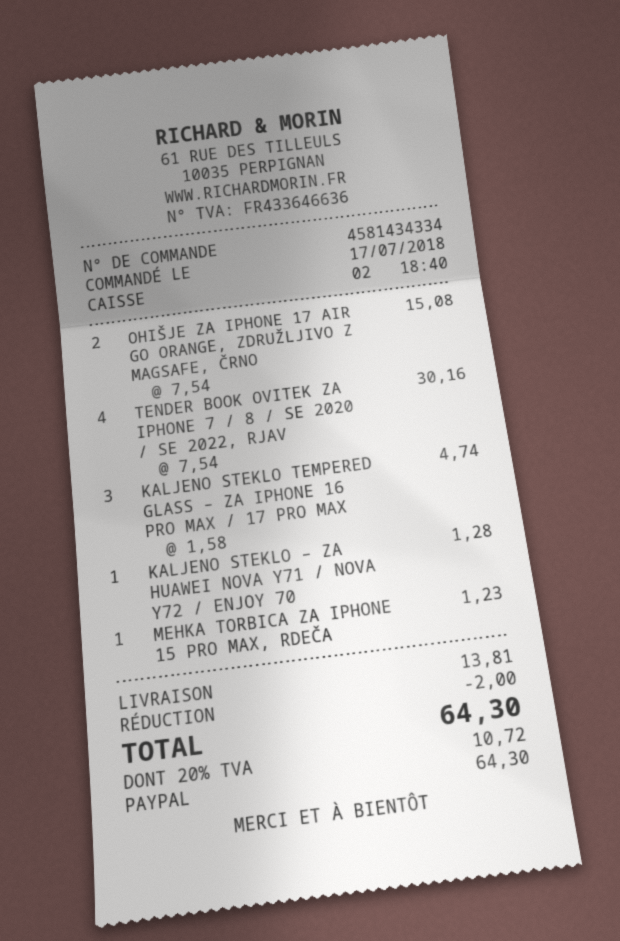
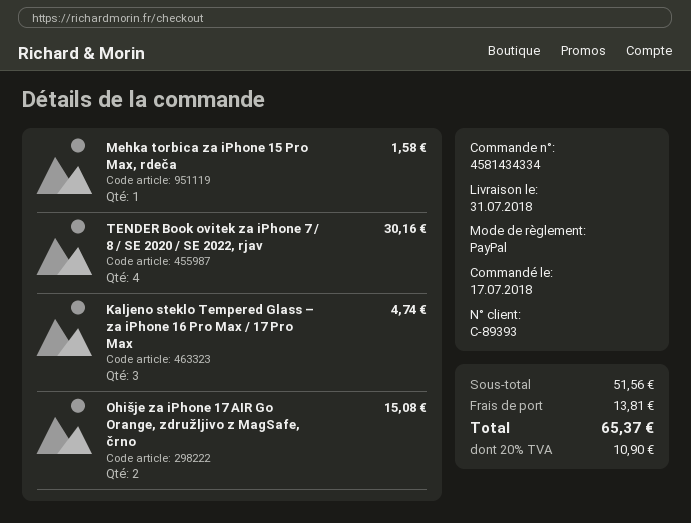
KALJENO STEKLO – ZA HUAWEI NOVA Y71 / NOVA Y72 / ENJOY 70: 1 for 1.28 -> none
MEHKA TORBICA ZA IPHONE 15 PRO MAX, RDEČA: 1 for 1.23 -> 1 for 1.58
discount: 2.00 -> none
tax: 20% = 10.72 -> 20% = 10.90
total: 64.30 -> 65.37

